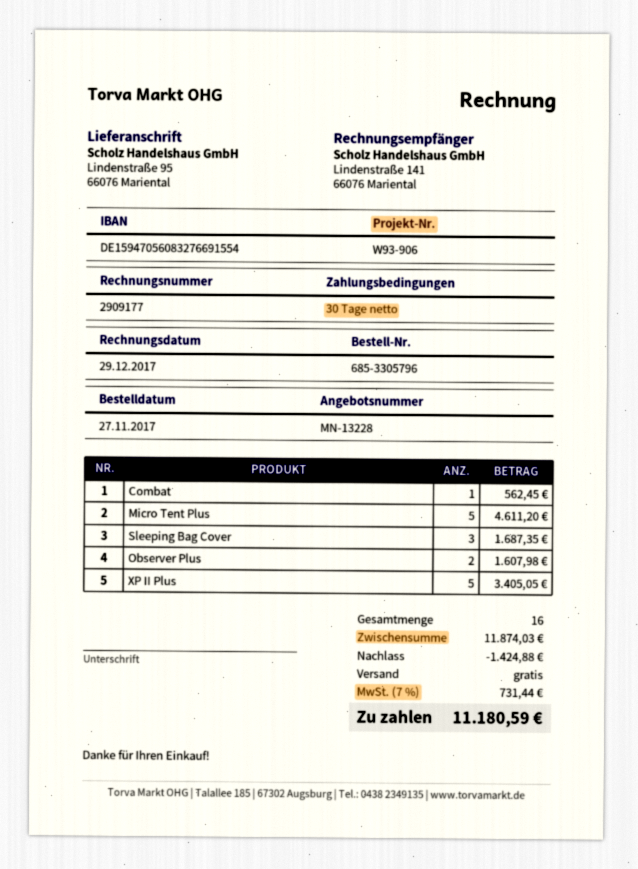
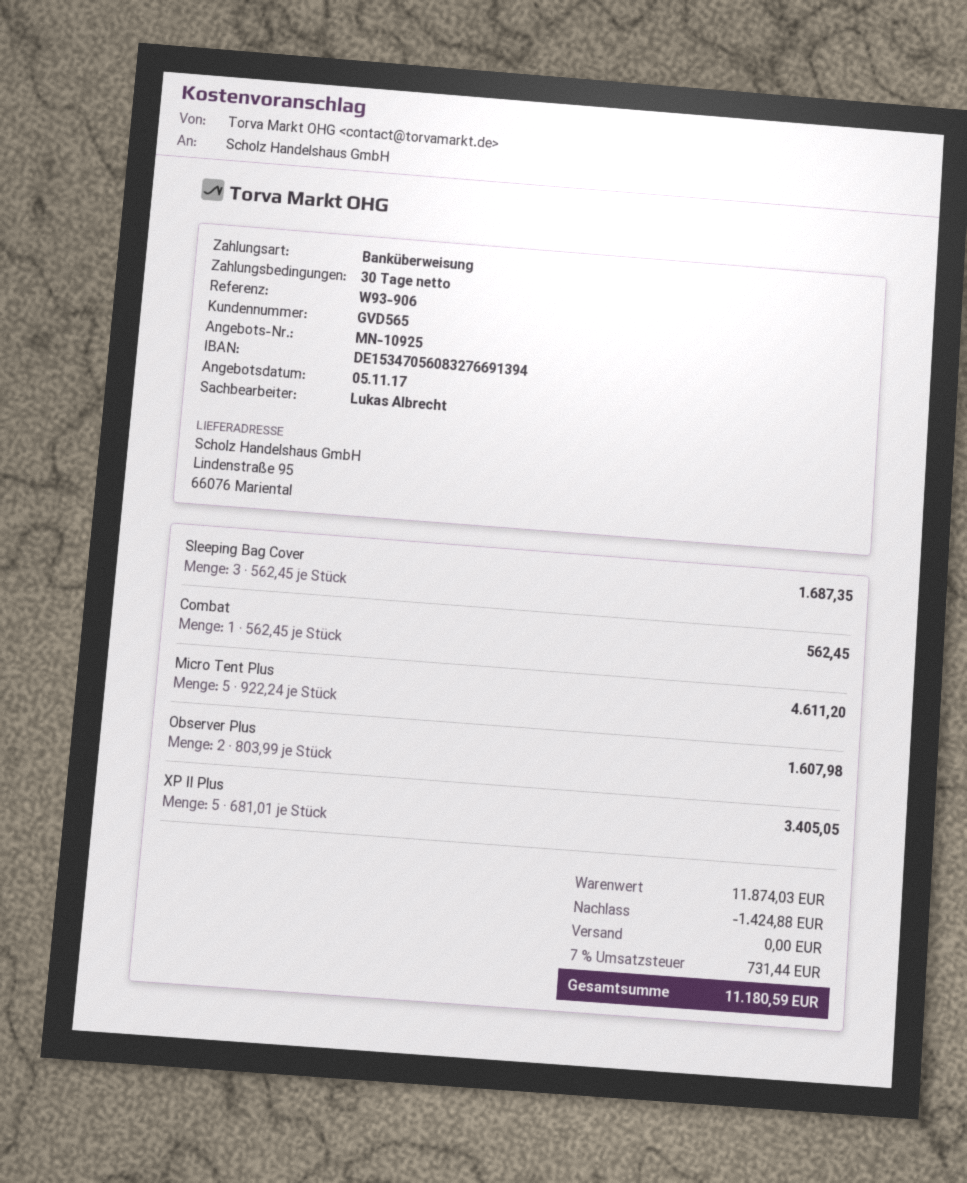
quote number: MN-13228 -> MN-10925
bank account: DE15947056083276691554 -> DE15347056083276691394

